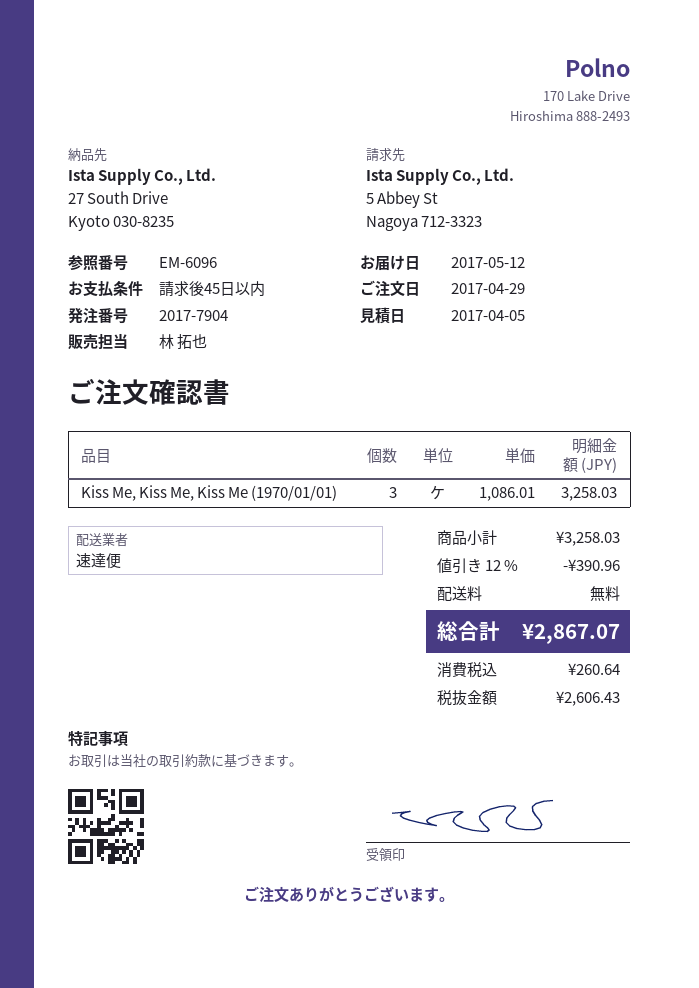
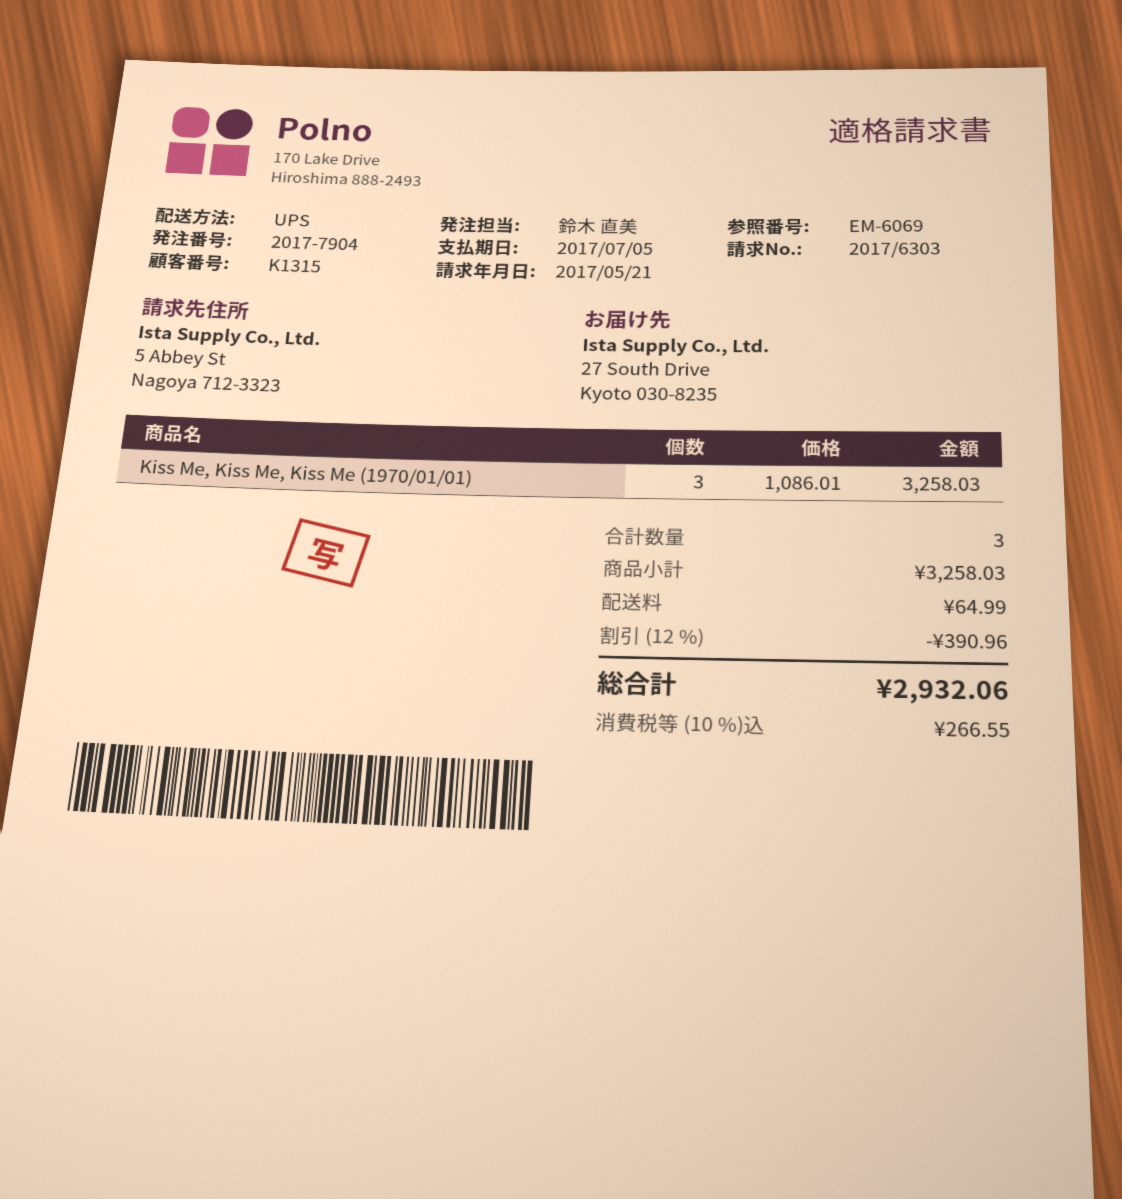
reference: EM-6096 -> EM-6069
shipping method: express -> UPS
shipping: 0.00 -> 64.99
tax: 260.64 -> 266.55
total: 2867.07 -> 2932.06

